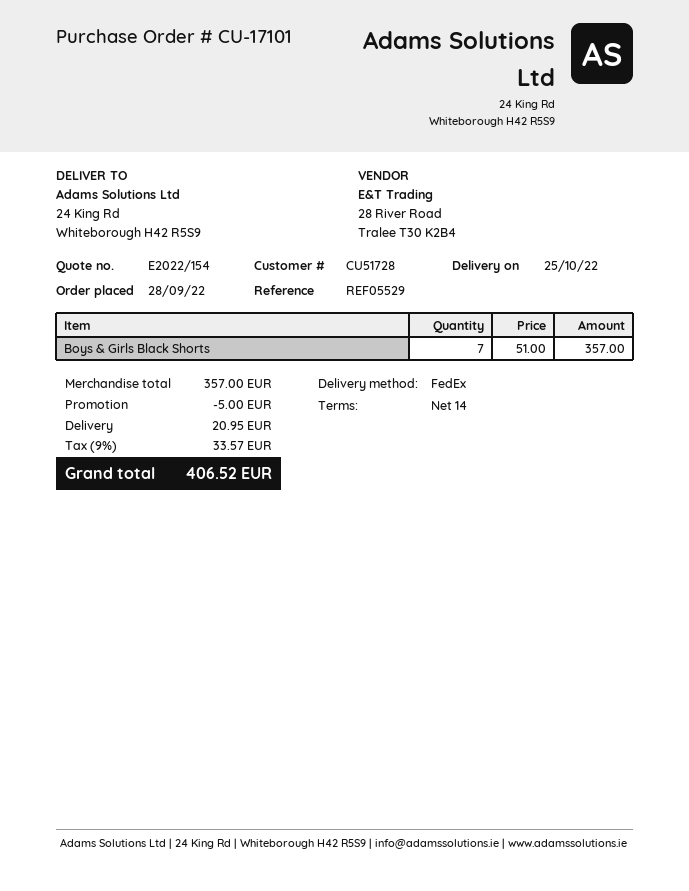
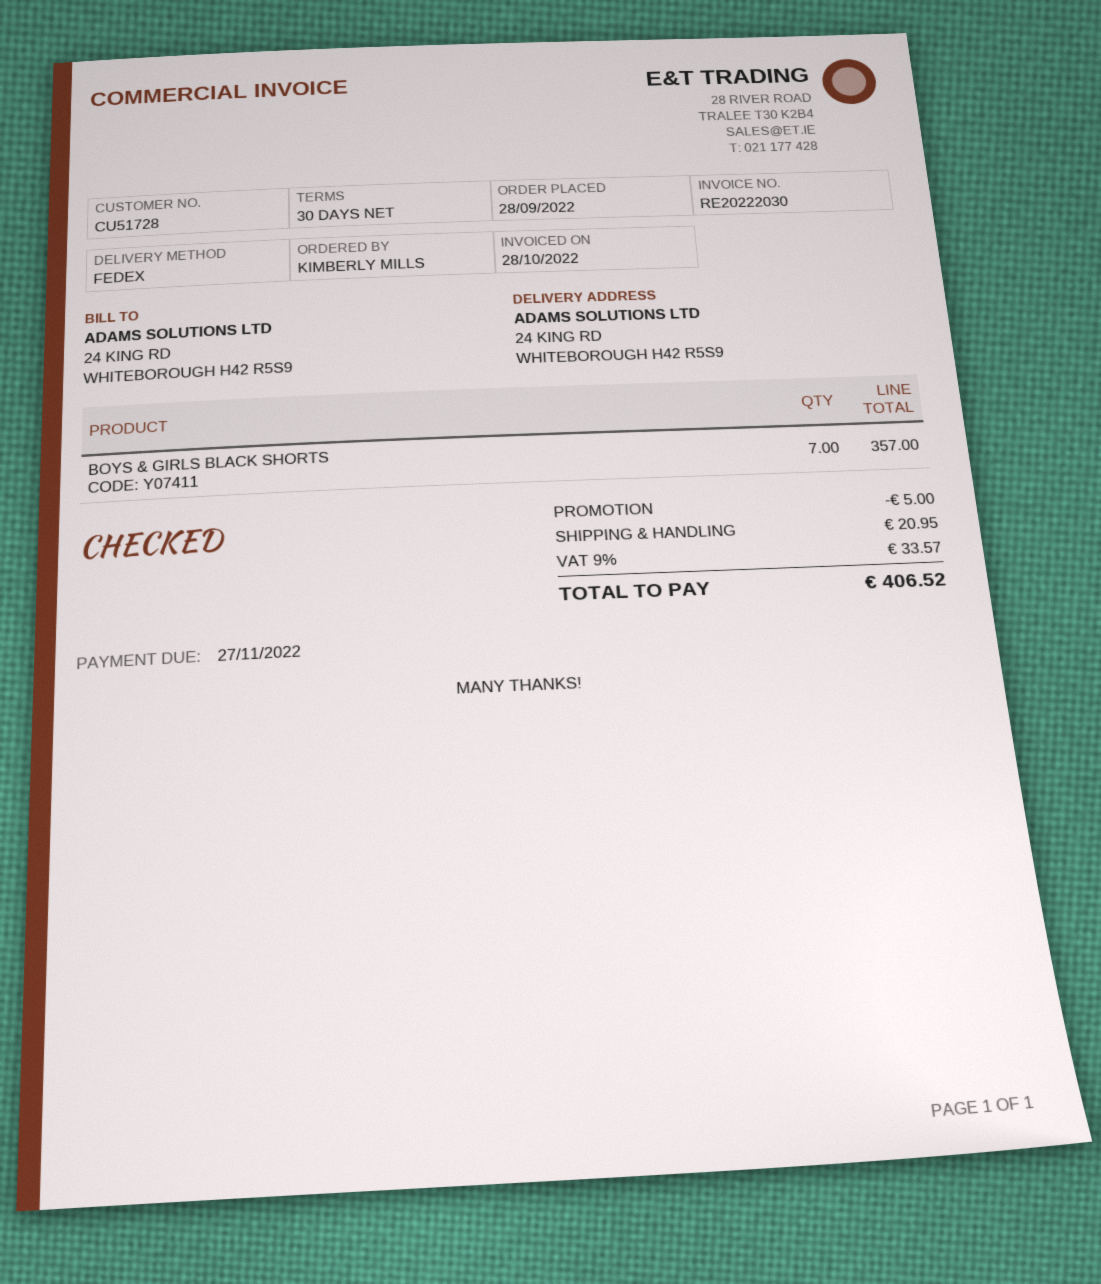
payment terms: 14 days -> 30 days

